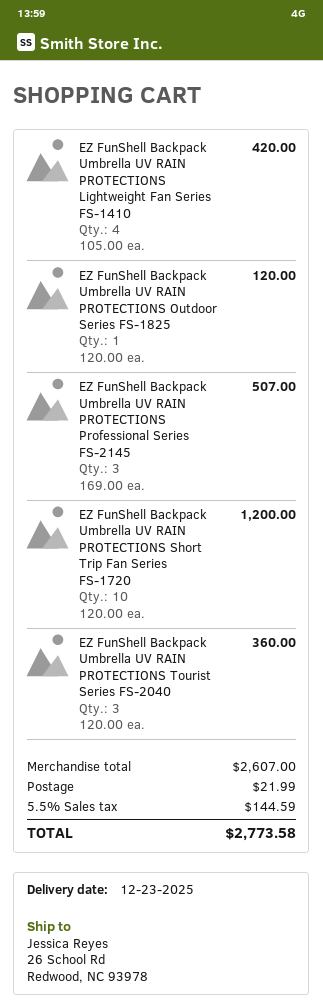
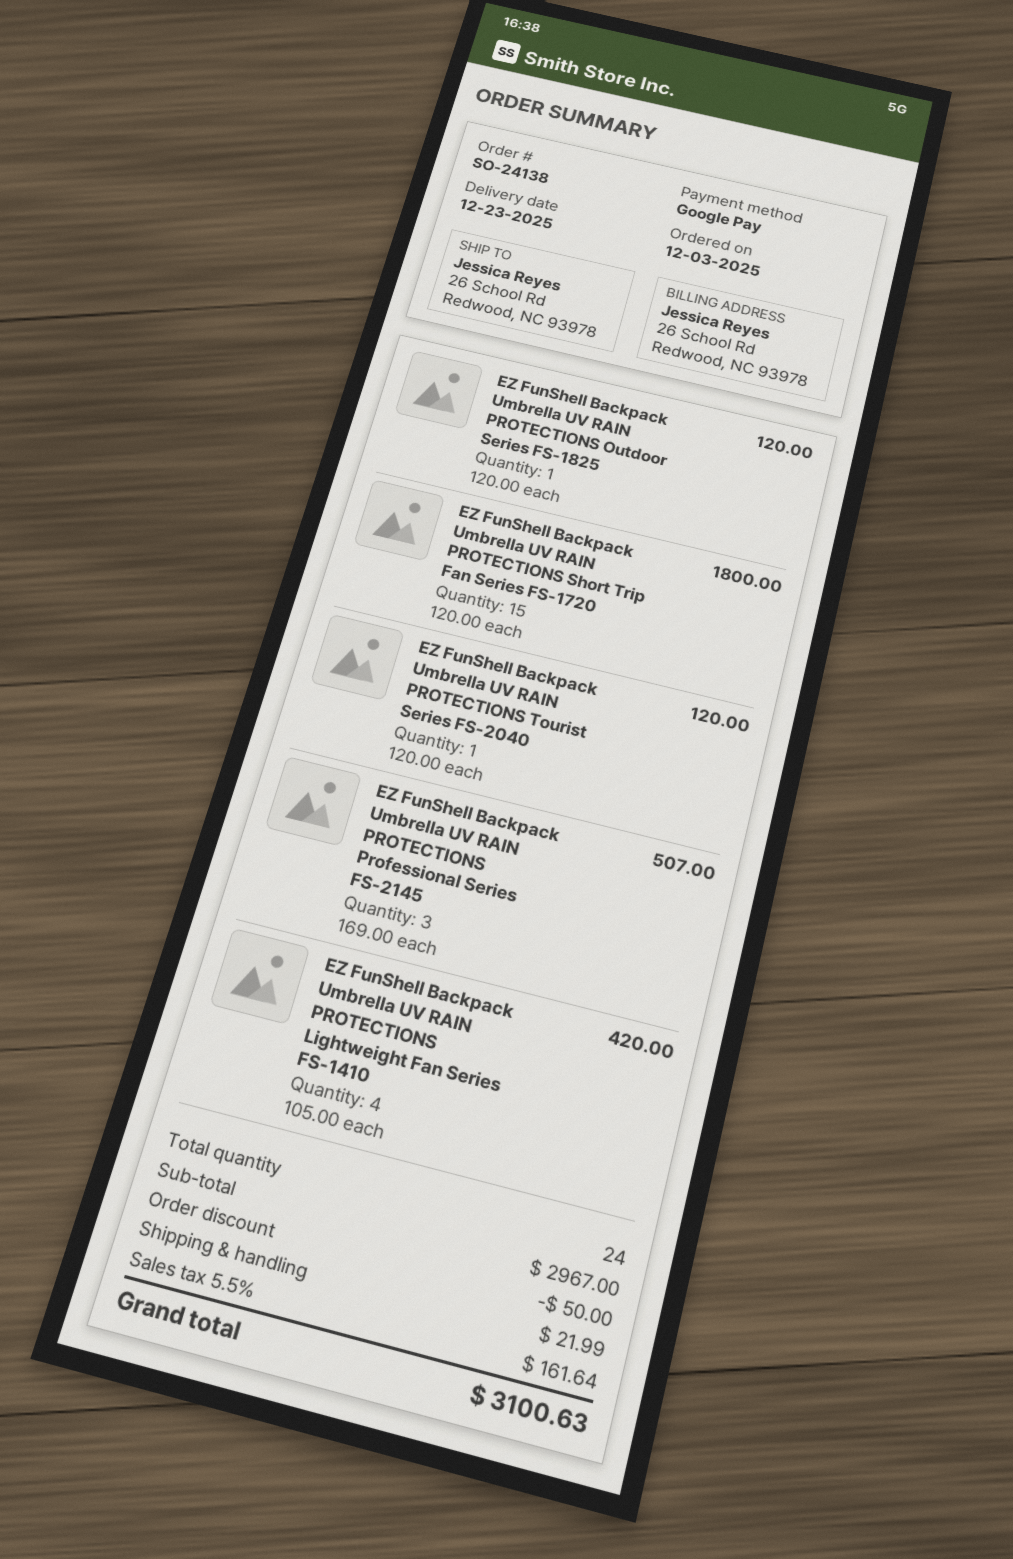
EZ FunShell Backpack Umbrella UV RAIN PROTECTIONS Short Trip Fan Series FS-1720: 10 x 120.00 = 1200.00 -> 15 x 120.00 = 1800.00
EZ FunShell Backpack Umbrella UV RAIN PROTECTIONS Tourist Series FS-2040: 3 x 120.00 = 360.00 -> 1 x 120.00 = 120.00
subtotal: 2607.00 -> 2967.00
discount: none -> 50.00
tax: 5.5% = 144.59 -> 5.5% = 161.64
total: 2773.58 -> 3100.63

